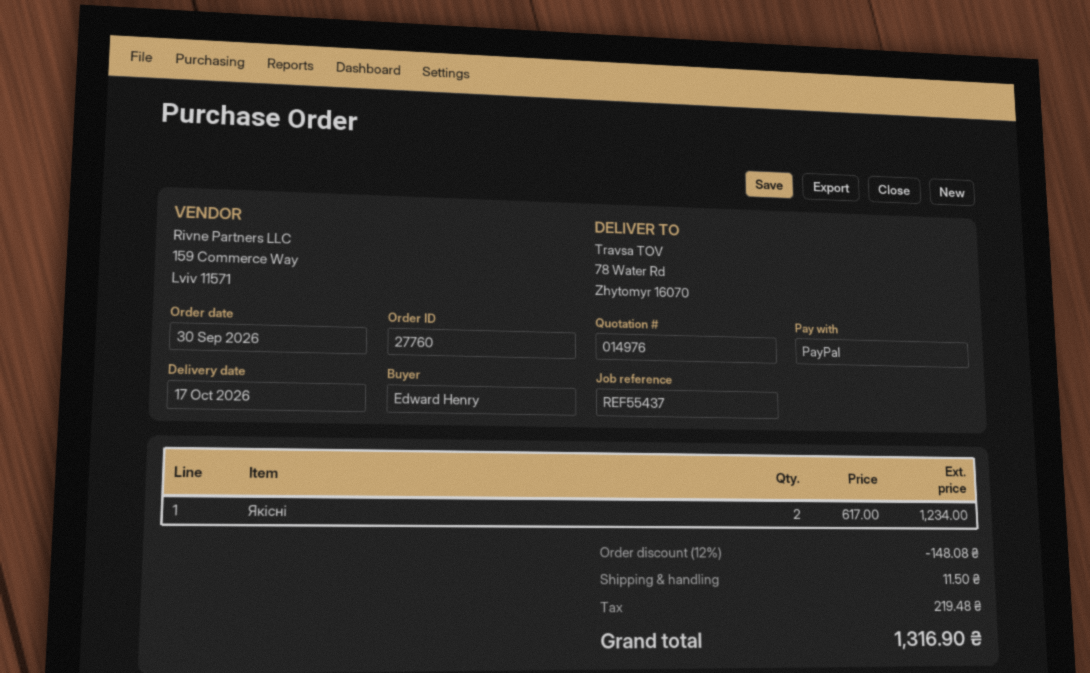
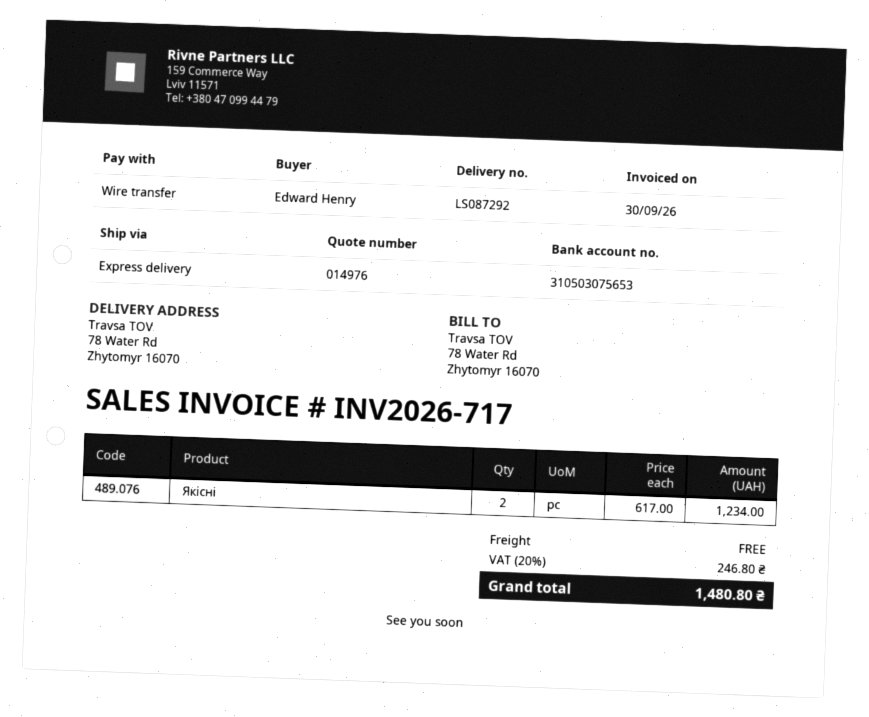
payment method: PayPal -> bank transfer
discount: 12% = 148.08 -> none
shipping: 11.50 -> 0.00
tax: 219.48 -> 246.80
total: 1316.90 -> 1480.80

